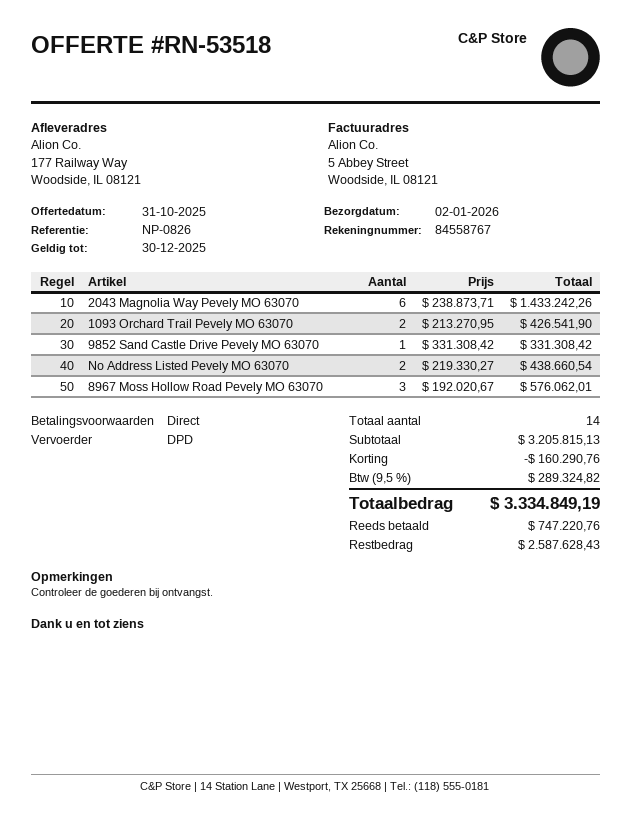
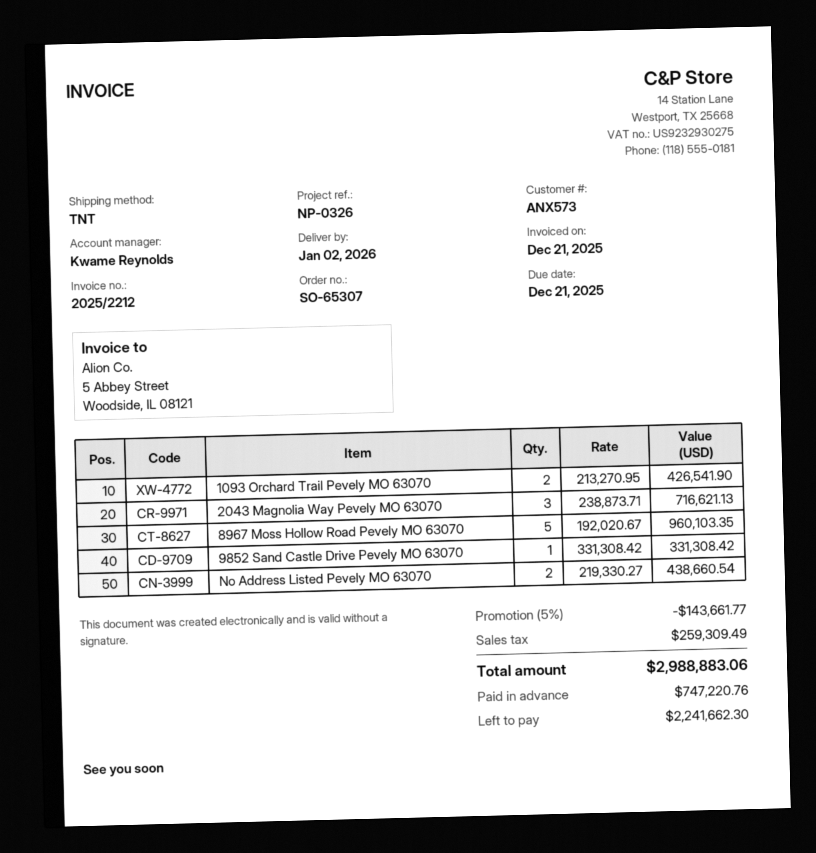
reference: NP-0826 -> NP-0326
shipping method: DPD -> TNT
2043 Magnolia Way Pevely MO 63070: 6 x 238873.71 = 1433242.26 -> 3 x 238873.71 = 716621.13
8967 Moss Hollow Road Pevely MO 63070: 3 x 192020.67 = 576062.01 -> 5 x 192020.67 = 960103.35
discount: 160290.76 -> 143661.77
tax: 289324.82 -> 259309.49
total: 3334849.19 -> 2988883.06
balance: 2587628.43 -> 2241662.30

